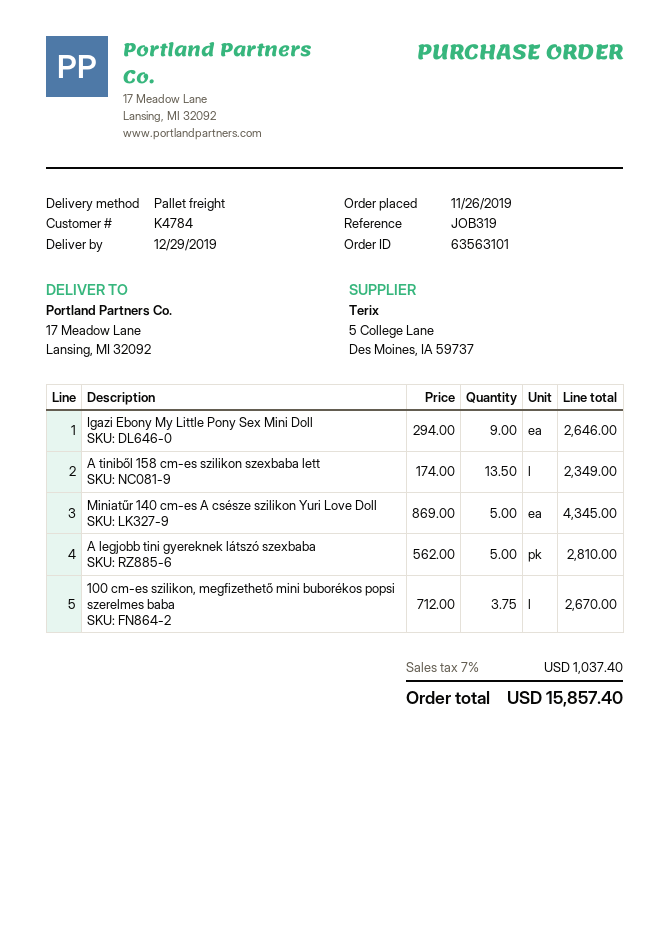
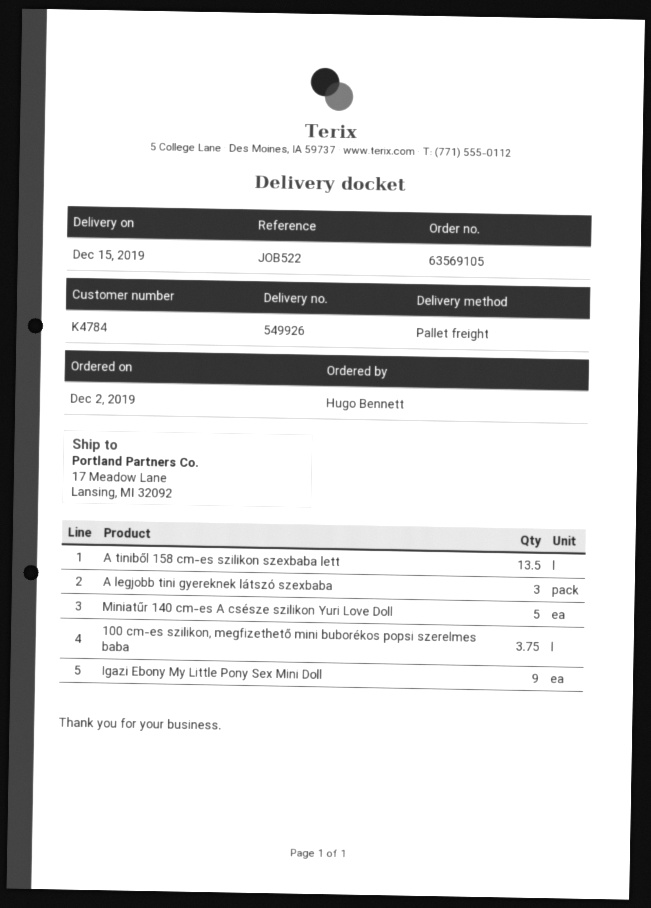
order number: 63563101 -> 63569105
order date: 2019-11-26 -> 2019-12-02
delivery date: 2019-12-29 -> 2019-12-15
reference: JOB319 -> JOB522
A legjobb tini gyereknek látszó szexbaba: 5 -> 3

